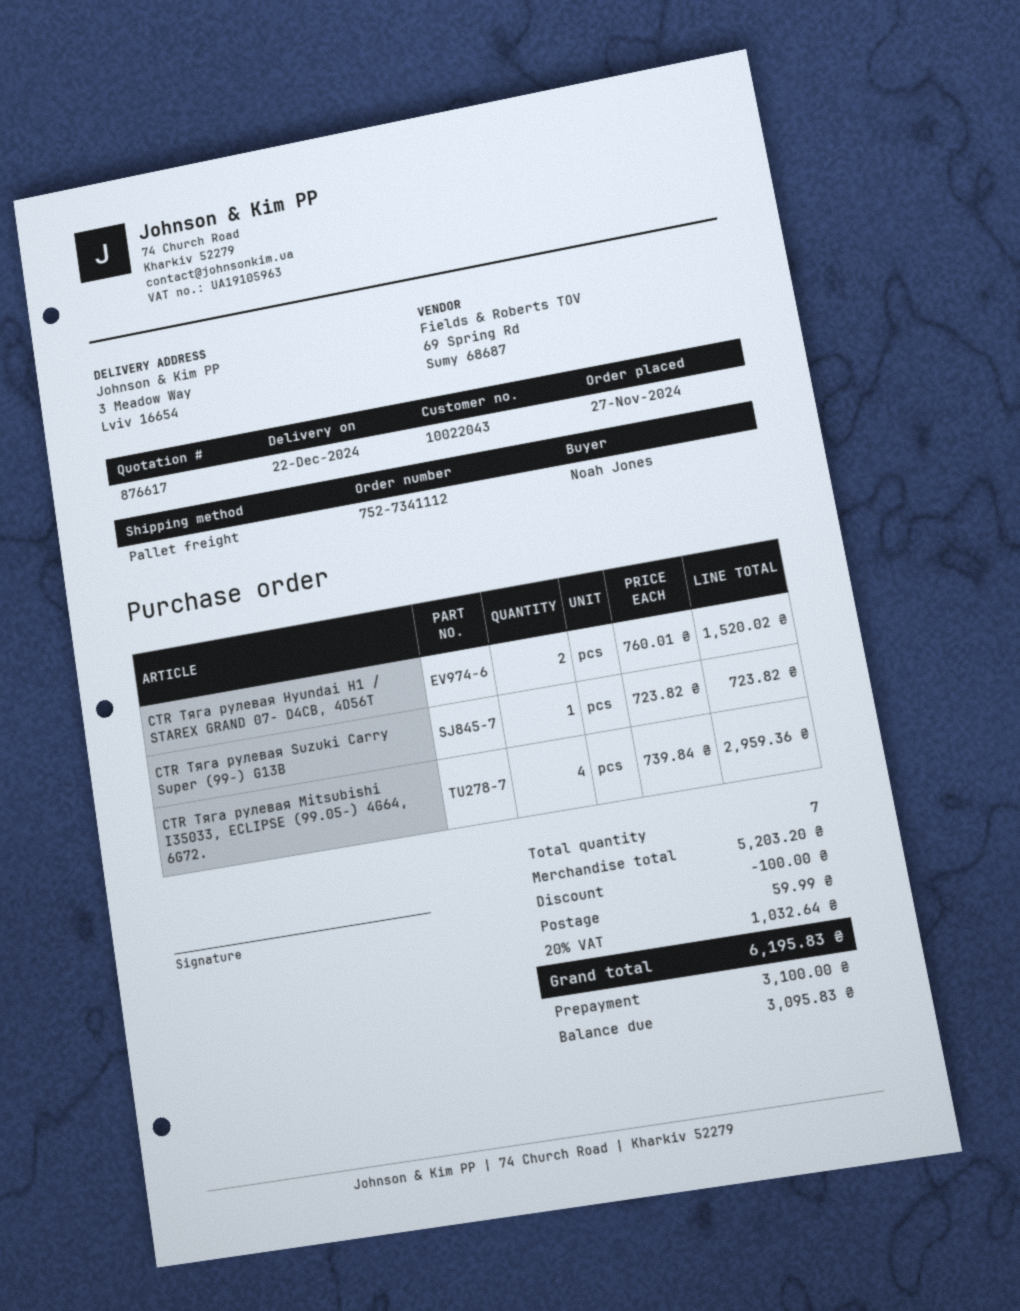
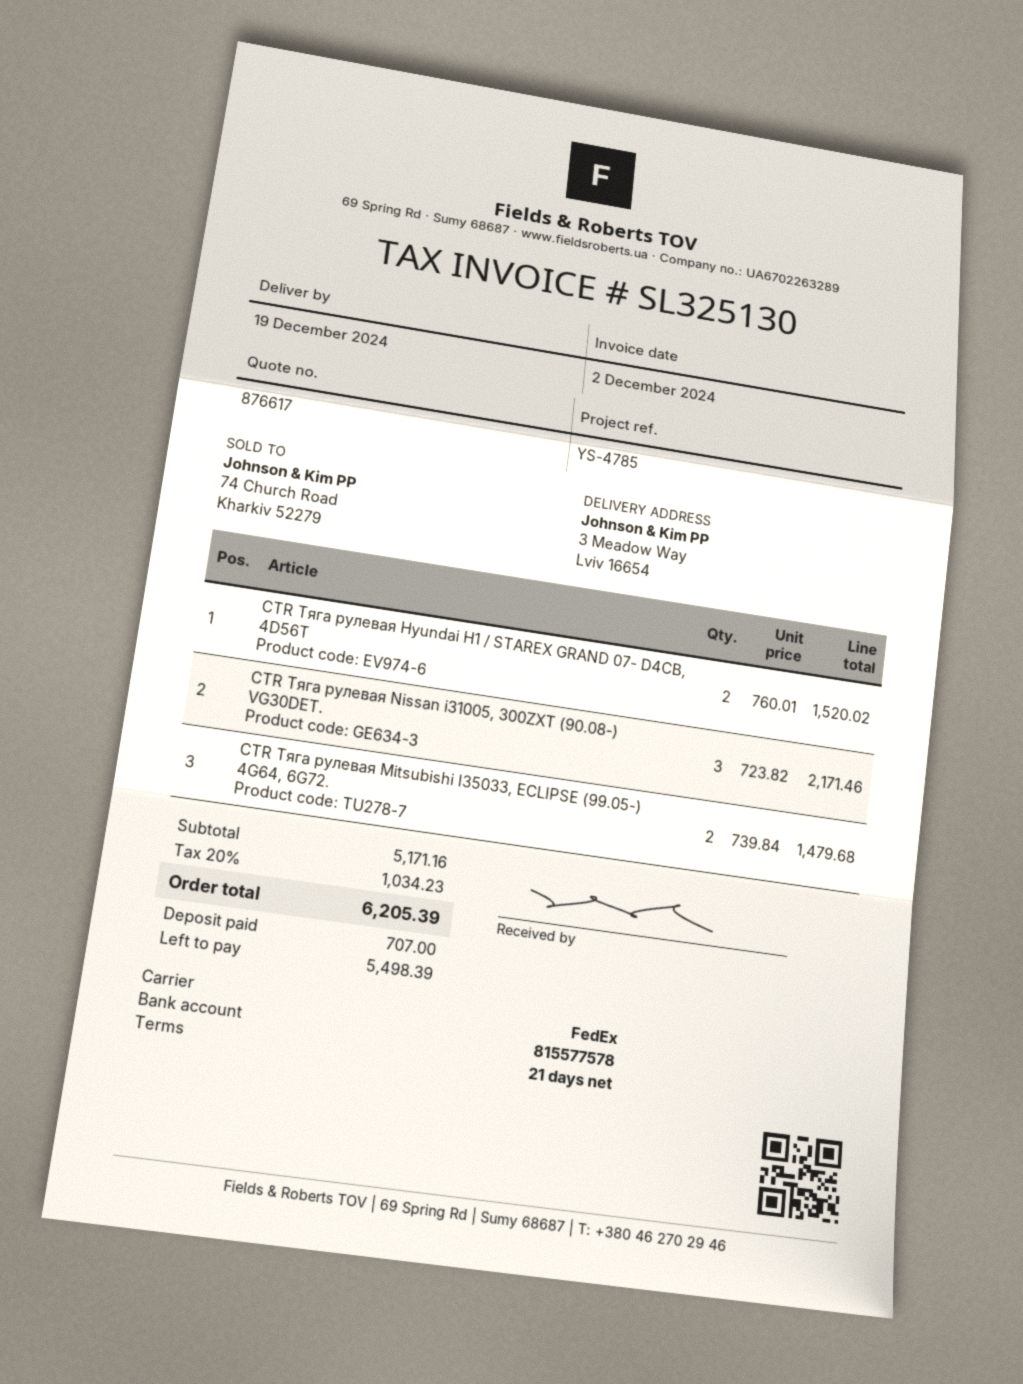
delivery date: 2024-12-22 -> 2024-12-19
shipping method: pallet freight -> FedEx
CTR Тяга рулевая Suzuki Carry Super (99-) G13B: 1 x 723.82 = 723.82 -> none
CTR Тяга рулевая Mitsubishi I35033, ECLIPSE (99.05-) 4G64, 6G72.: 4 x 739.84 = 2959.36 -> 2 x 739.84 = 1479.68
CTR Тяга рулевая Nissan i31005, 300ZXT (90.08-) VG30DET.: none -> 3 x 723.82 = 2171.46
subtotal: 5203.20 -> 5171.16
discount: 100.00 -> none
shipping: 59.99 -> none
tax: 20% = 1032.64 -> 20% = 1034.23
total: 6195.83 -> 6205.39
deposit: 3100.00 -> 707.00
balance: 3095.83 -> 5498.39

